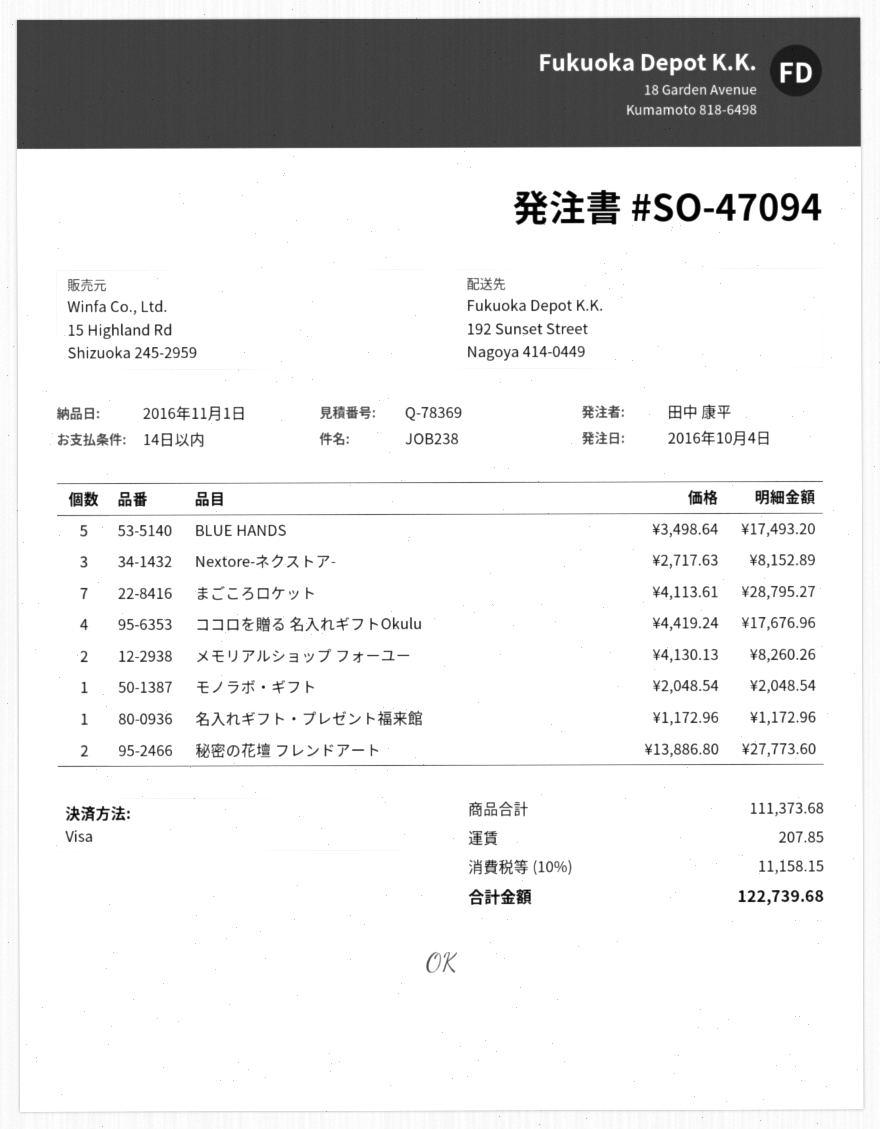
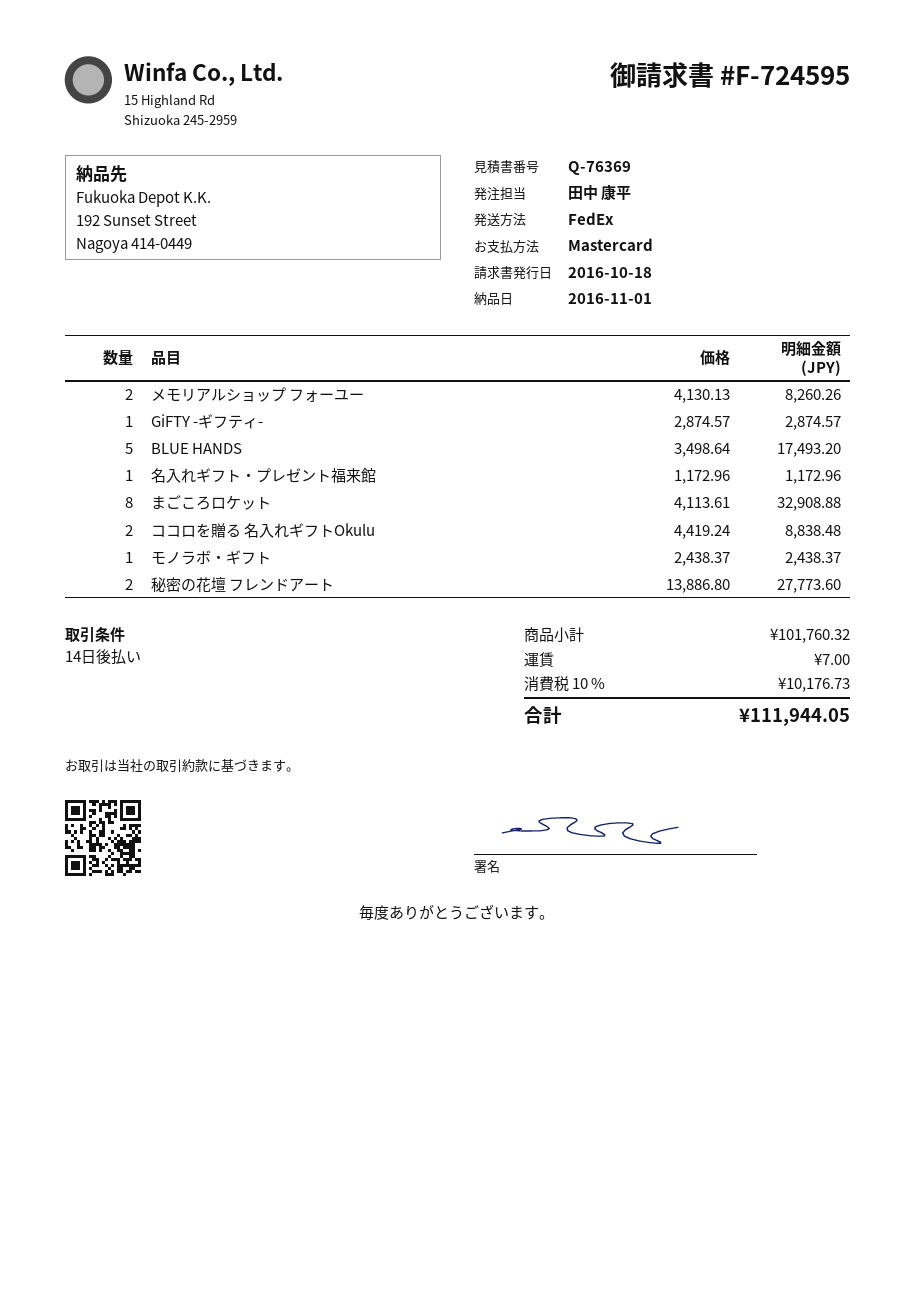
quote number: Q-78369 -> Q-76369
payment method: Visa -> Mastercard
Nextore-ネクストア-: 3 x 2717.63 = 8152.89 -> none
まごころロケット: 7 x 4113.61 = 28795.27 -> 8 x 4113.61 = 32908.88
ココロを贈る 名入れギフトOkulu: 4 x 4419.24 = 17676.96 -> 2 x 4419.24 = 8838.48
モノラボ・ギフト: 1 x 2048.54 = 2048.54 -> 1 x 2438.37 = 2438.37
GiFTY -ギフティ-: none -> 1 x 2874.57 = 2874.57
subtotal: 111373.68 -> 101760.32
shipping: 207.85 -> 7.00
tax: 10% = 11158.15 -> 10% = 10176.73
total: 122739.68 -> 111944.05

